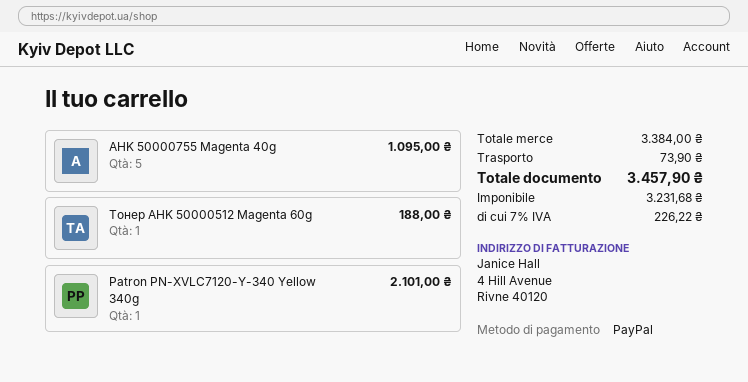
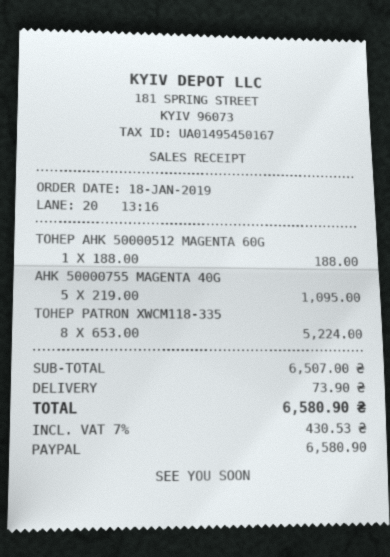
Patron PN-XVLC7120-Y-340 Yellow 340g: 1 for 2101.00 -> none
ТОНЕР PATRON XWCM118-335: none -> 8 for 5224.00
subtotal: 3384.00 -> 6507.00
tax: 7% = 226.22 -> 7% = 430.53
total: 3457.90 -> 6580.90

